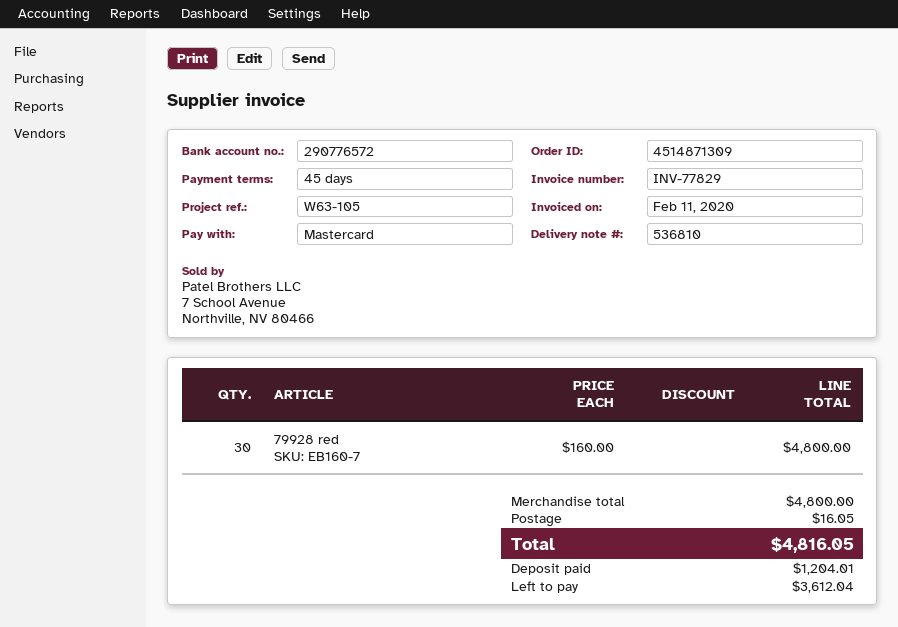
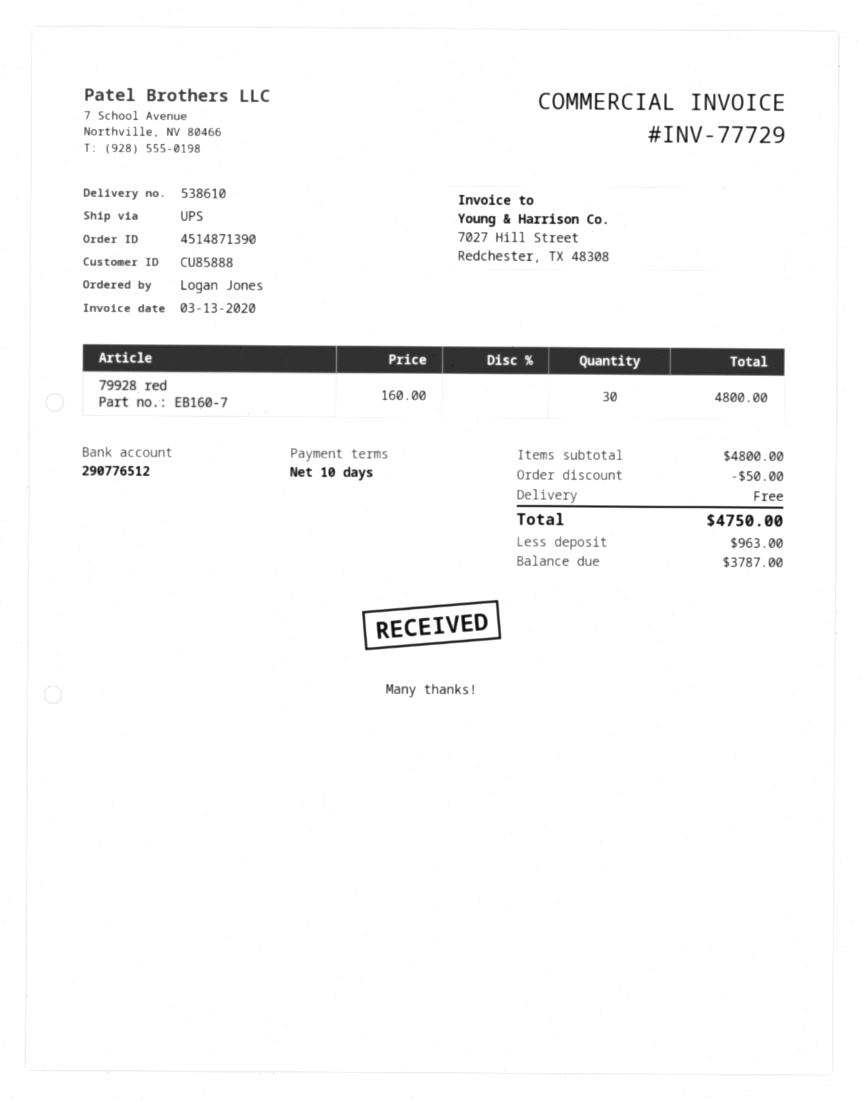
order number: 4514871309 -> 4514871390
delivery note number: 536810 -> 538610
invoice number: INV-77829 -> INV-77729
invoice date: 2020-02-11 -> 2020-03-13
payment terms: 45 days -> 10 days
bank account: 290776572 -> 290776512
discount: none -> 50.00
shipping: 16.05 -> 0.00
total: 4816.05 -> 4750.00
deposit: 1204.01 -> 963.00
balance: 3612.04 -> 3787.00

